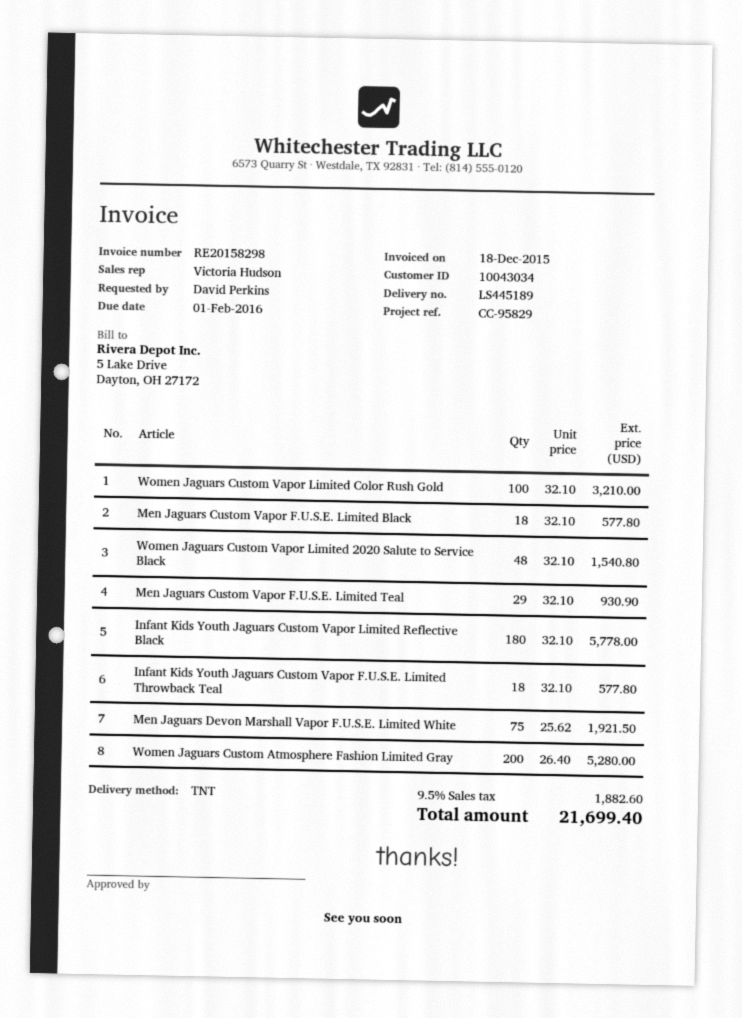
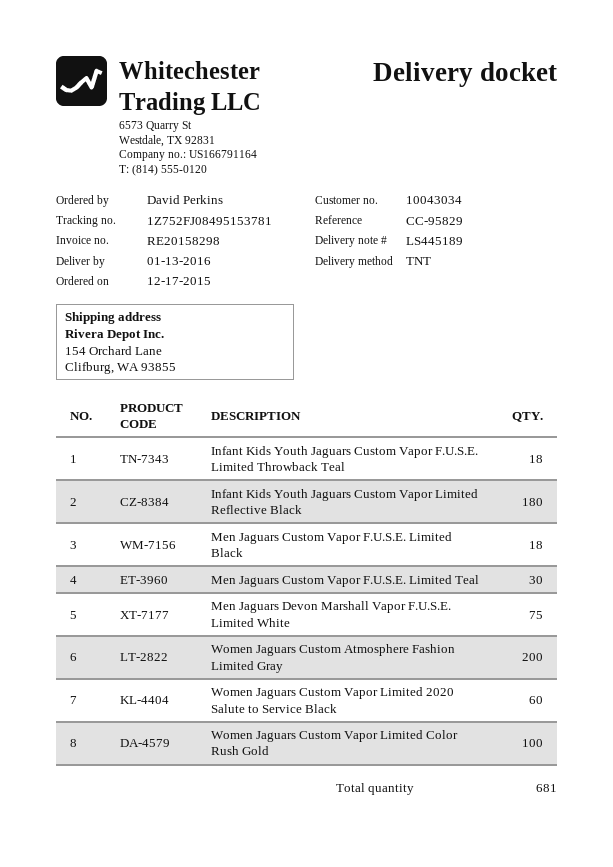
Women Jaguars Custom Vapor Limited 2020 Salute to Service Black: 48 -> 60
Men Jaguars Custom Vapor F.U.S.E. Limited Teal: 29 -> 30

